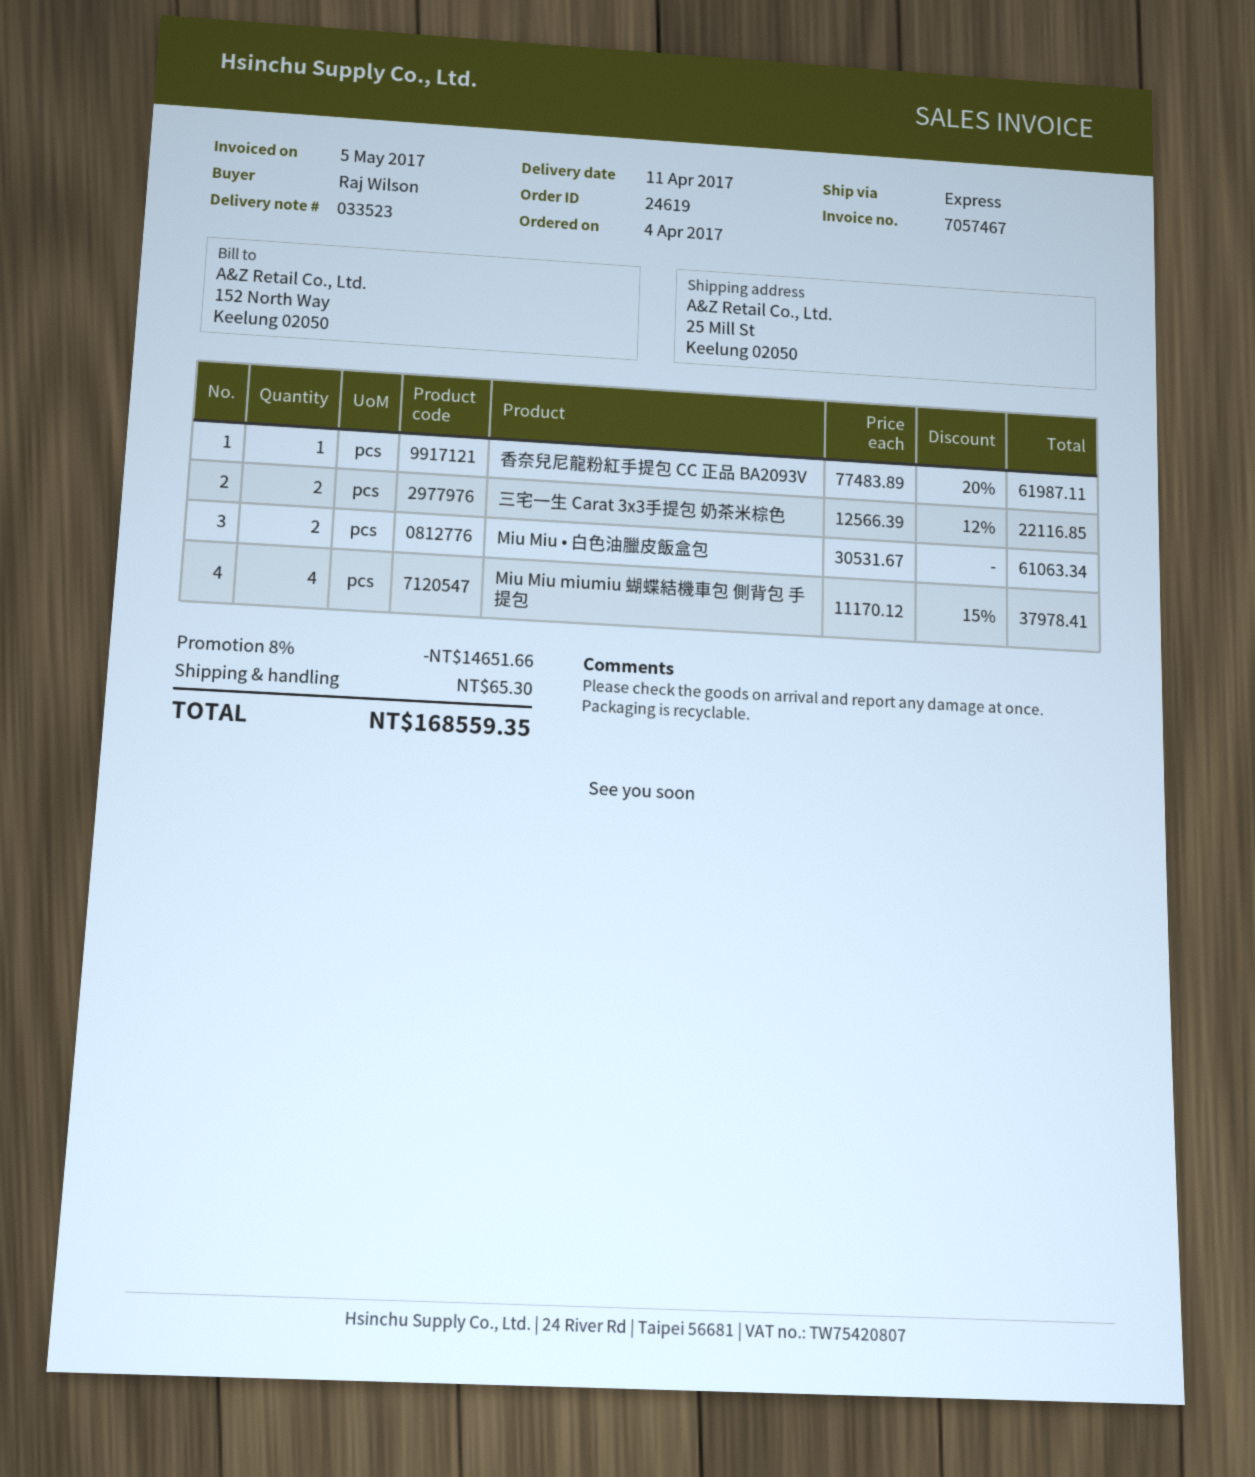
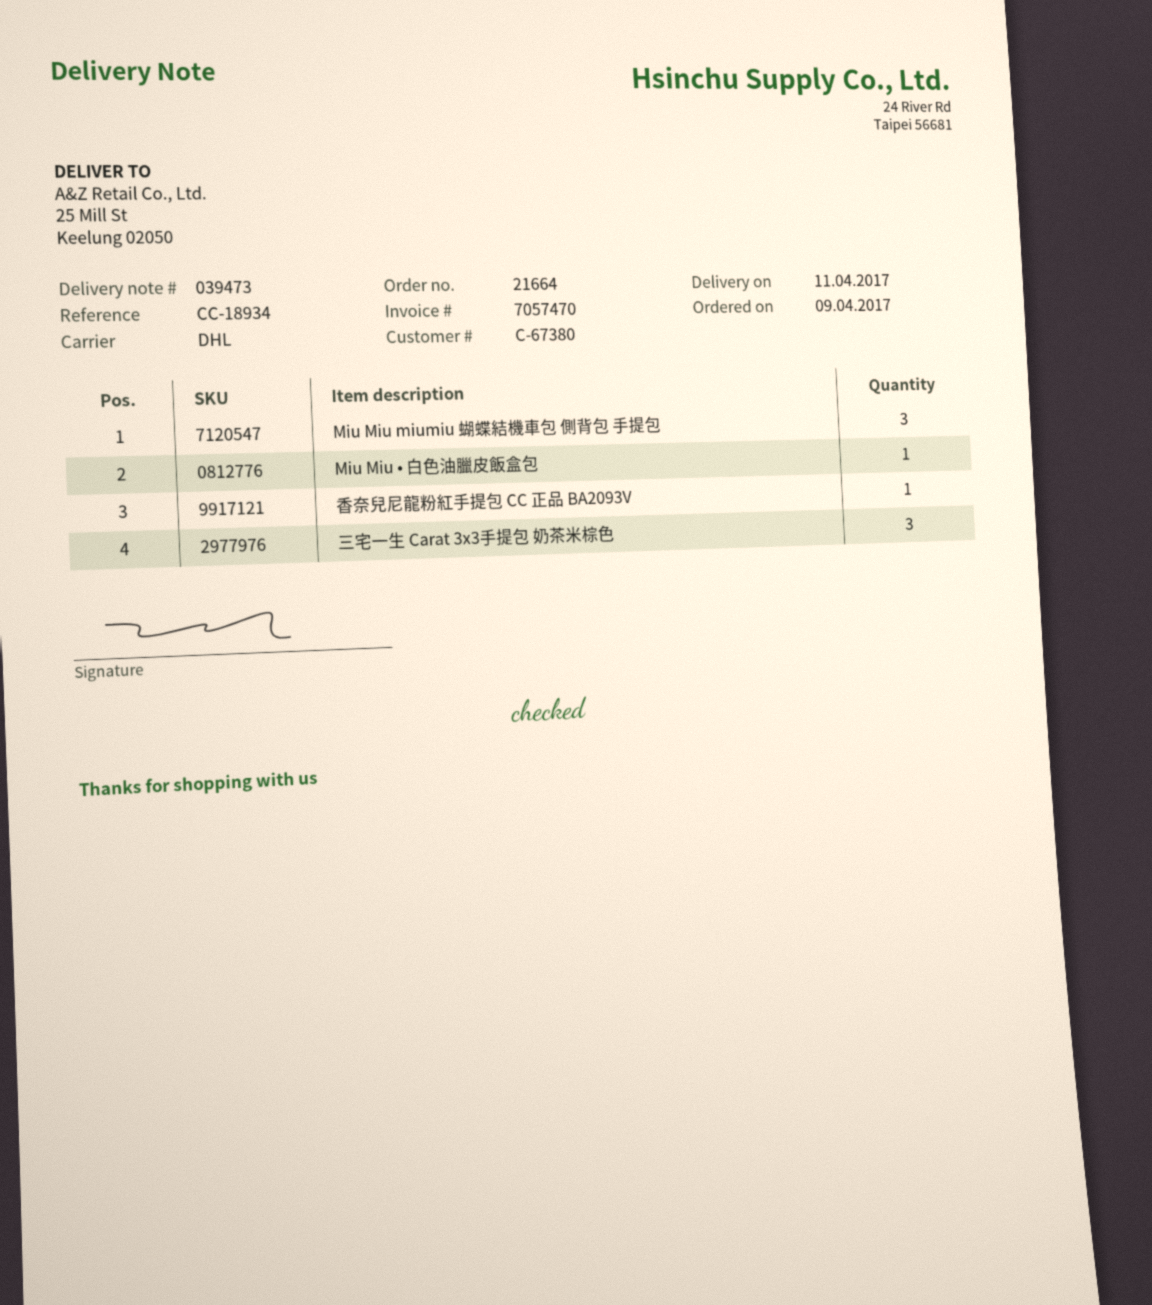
order number: 24619 -> 21664
order date: 2017-04-04 -> 2017-04-09
delivery note number: 033523 -> 039473
invoice number: 7057467 -> 7057470
shipping method: express -> DHL
三宅一生 Carat 3x3手提包 奶茶米棕色: 2 -> 3
Miu Miu • 白色油臘皮飯盒包: 2 -> 1
Miu Miu miumiu 蝴蝶結機車包 側背包 手提包: 4 -> 3

